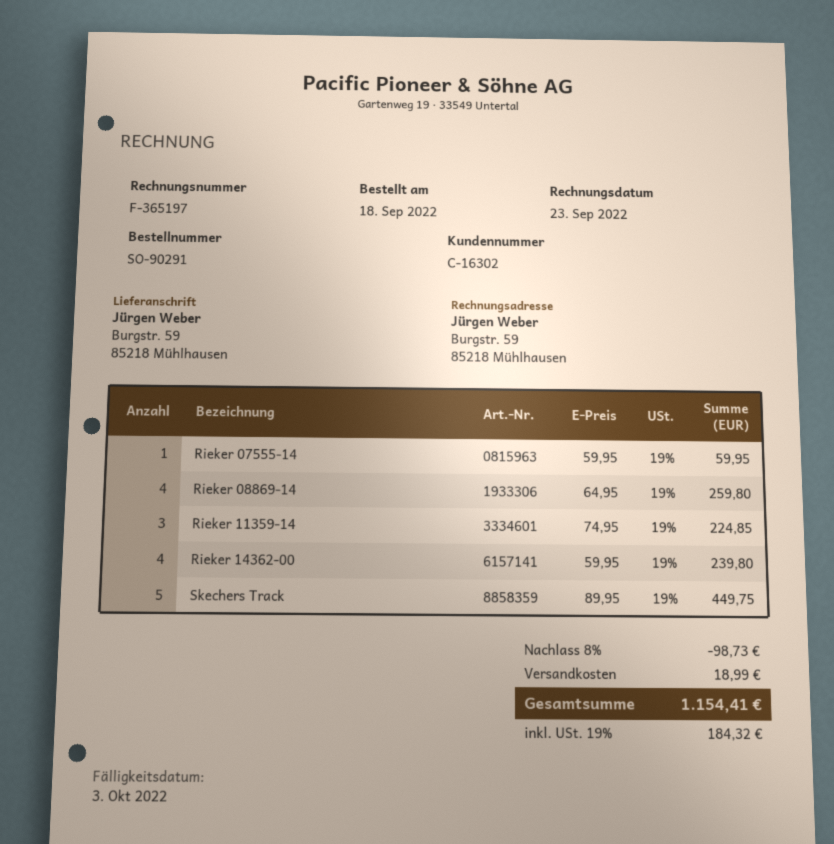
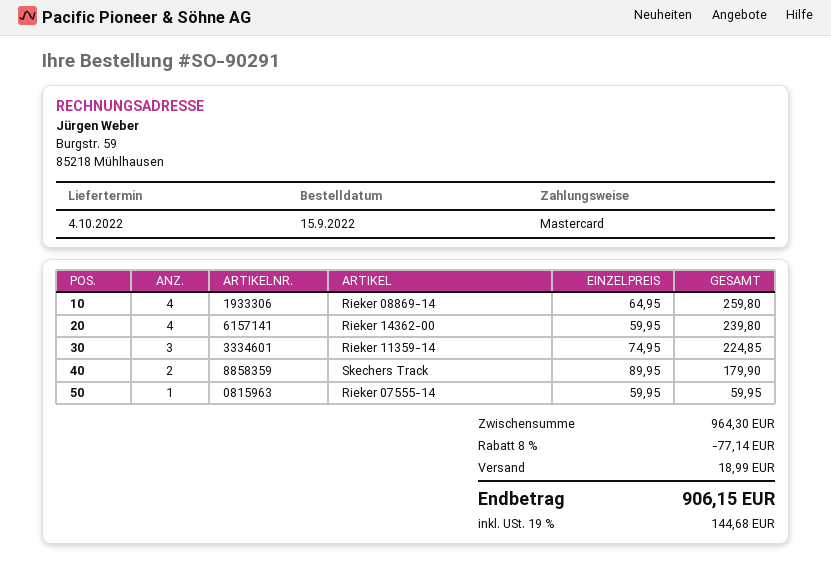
order date: 2022-09-18 -> 2022-09-15
Skechers Track: 5 x 89.95 = 449.75 -> 2 x 89.95 = 179.90
discount: 8% = 98.73 -> 8% = 77.14
tax: 19% = 184.32 -> 19% = 144.68
total: 1154.41 -> 906.15

